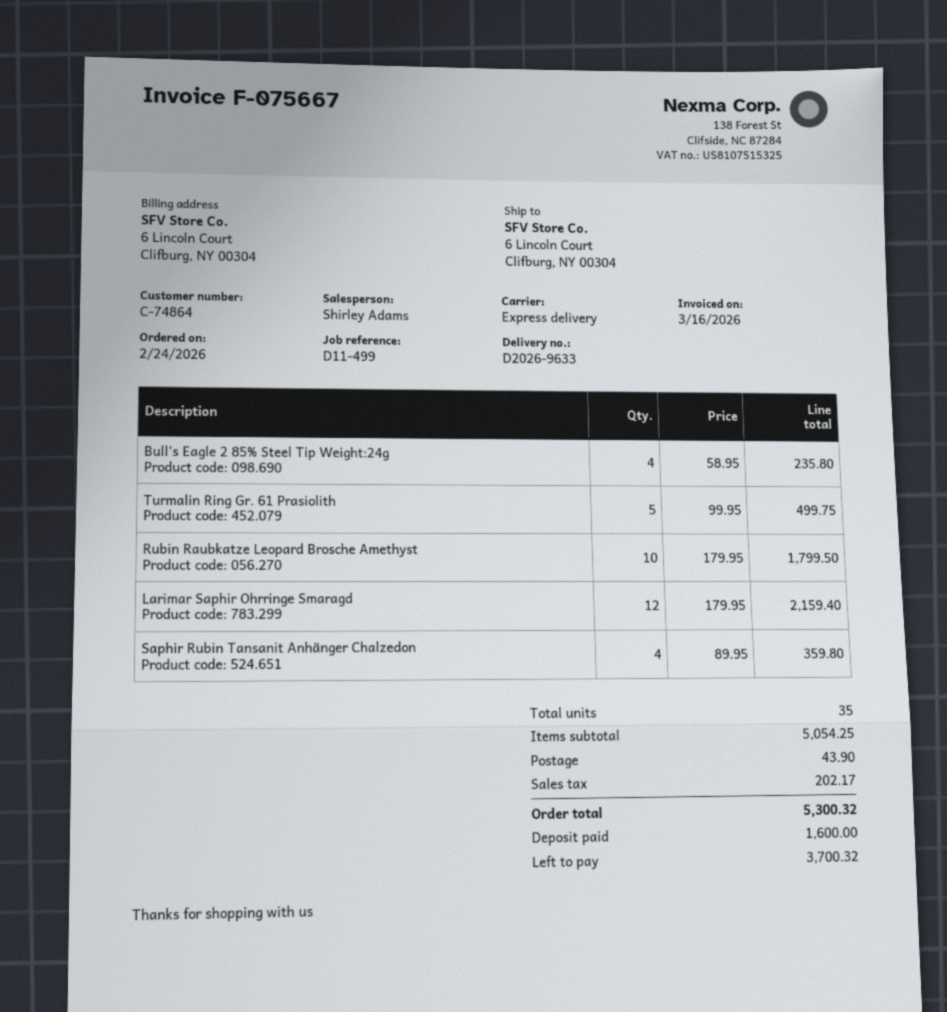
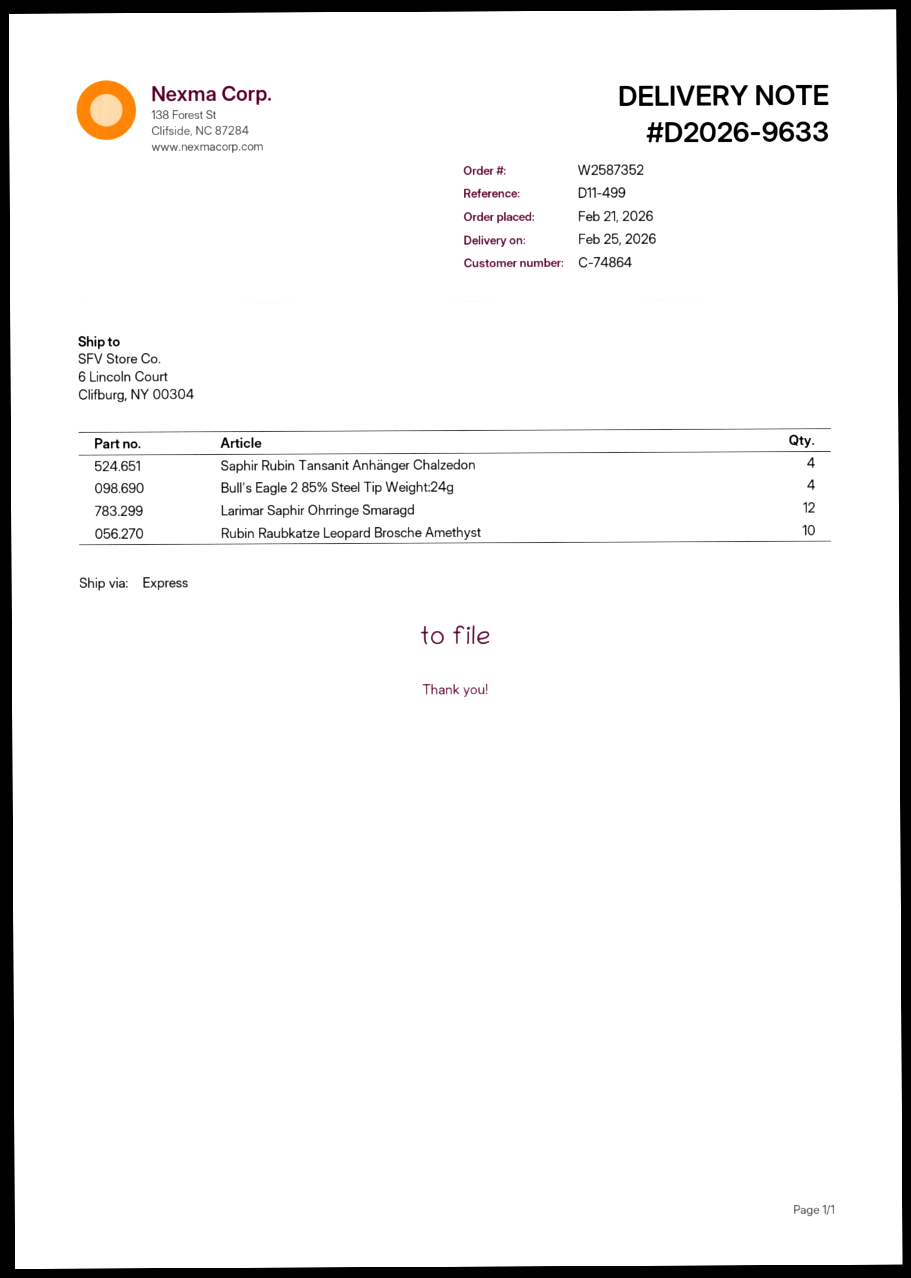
order date: 2026-02-24 -> 2026-02-21
Turmalin Ring Gr. 61 Prasiolith: 5 -> none

